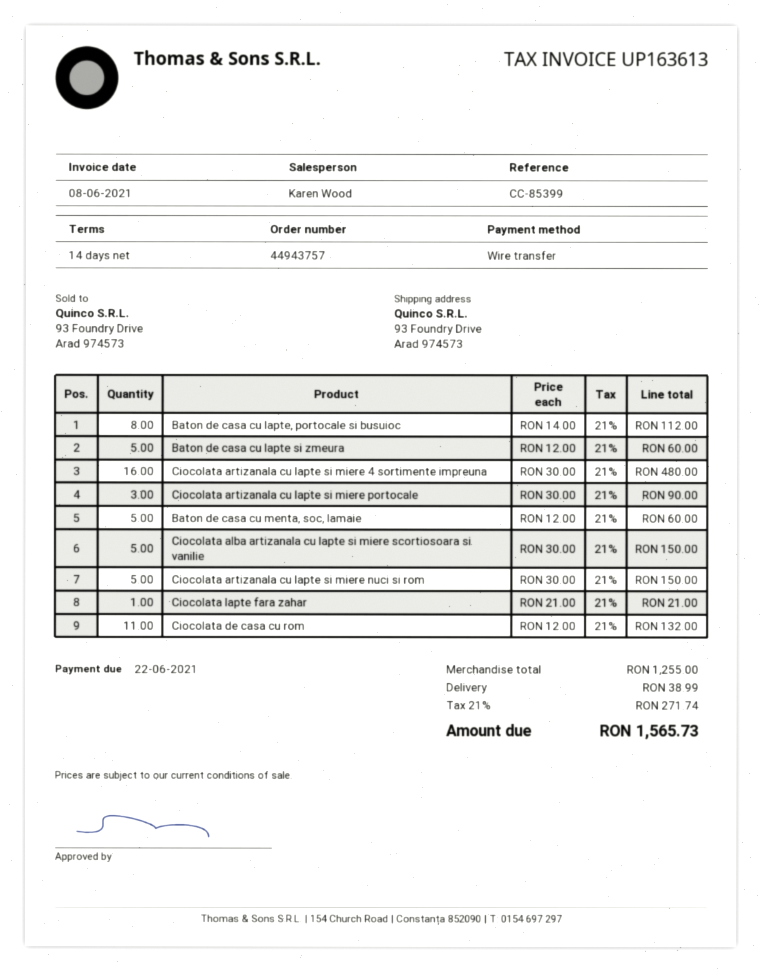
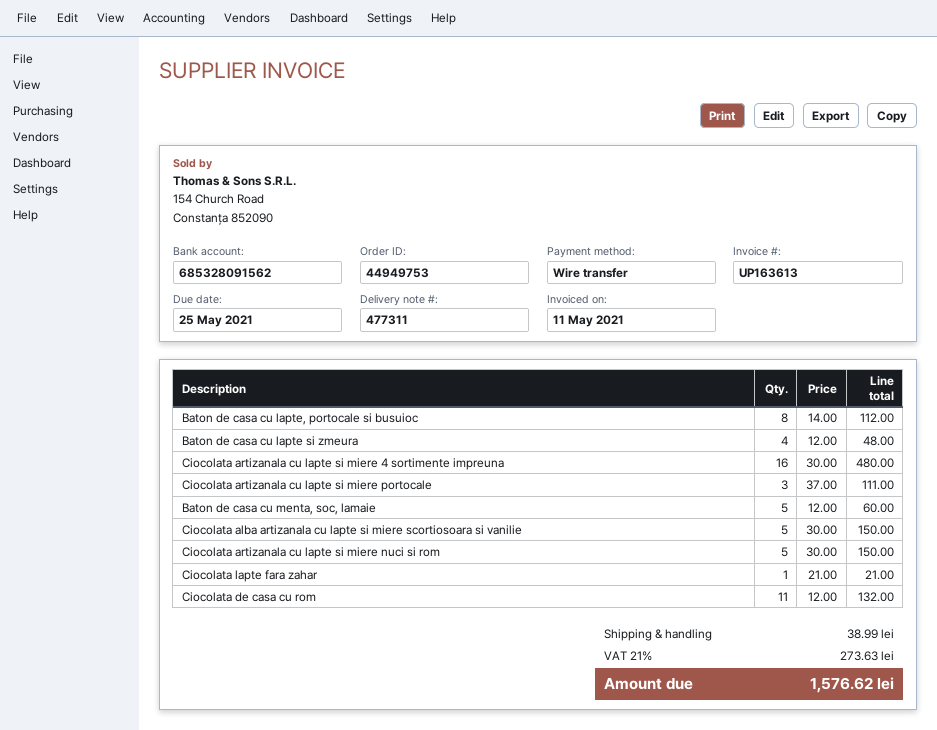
order number: 44943757 -> 44949753
invoice date: 2021-06-08 -> 2021-05-11
due date: 2021-06-22 -> 2021-05-25
Baton de casa cu lapte si zmeura: 5 x 12.00 = 60.00 -> 4 x 12.00 = 48.00
Ciocolata artizanala cu lapte si miere portocale: 3 x 30.00 = 90.00 -> 3 x 37.00 = 111.00
tax: 21% = 271.74 -> 21% = 273.63
total: 1565.73 -> 1576.62

